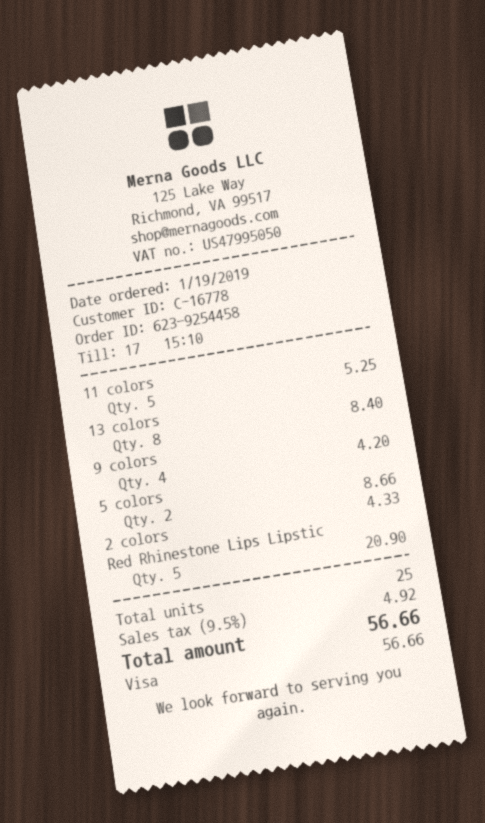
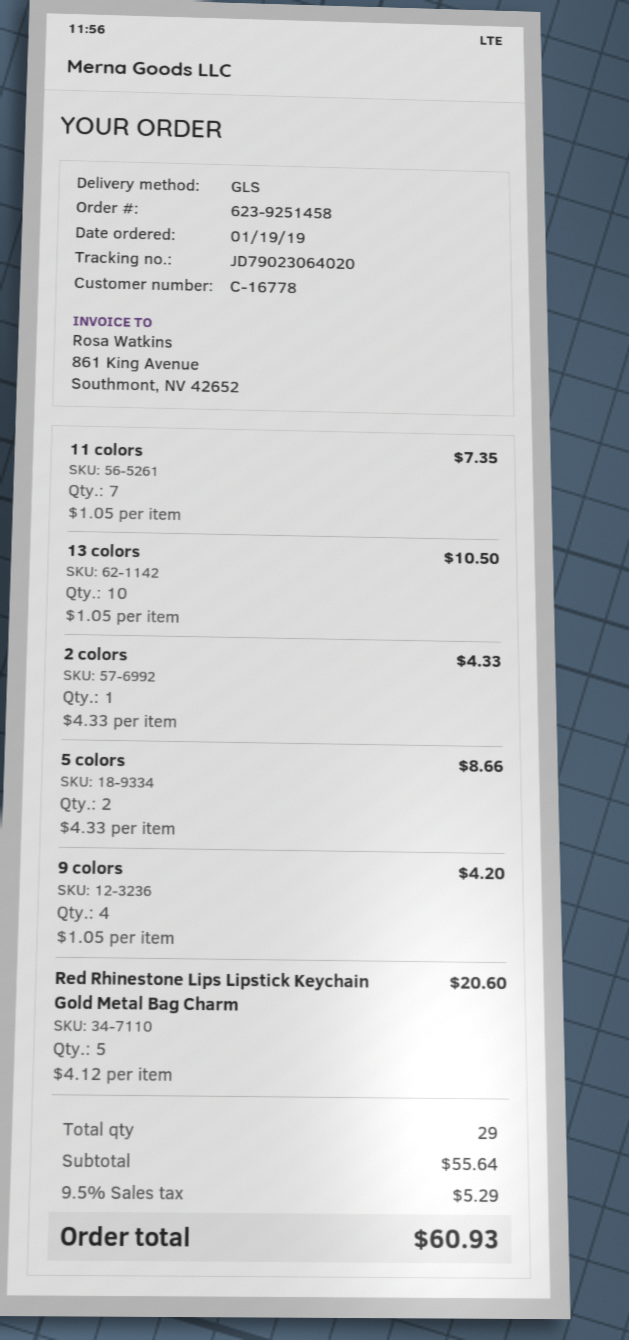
order number: 623-9254458 -> 623-9251458
11 colors: 5 for 5.25 -> 7 for 7.35
13 colors: 8 for 8.40 -> 10 for 10.50
Red Rhinestone Lips Lipstic: 5 for 20.90 -> 5 for 20.60
total quantity: 25 -> 29
tax: 9.5% = 4.92 -> 9.5% = 5.29
total: 56.66 -> 60.93

